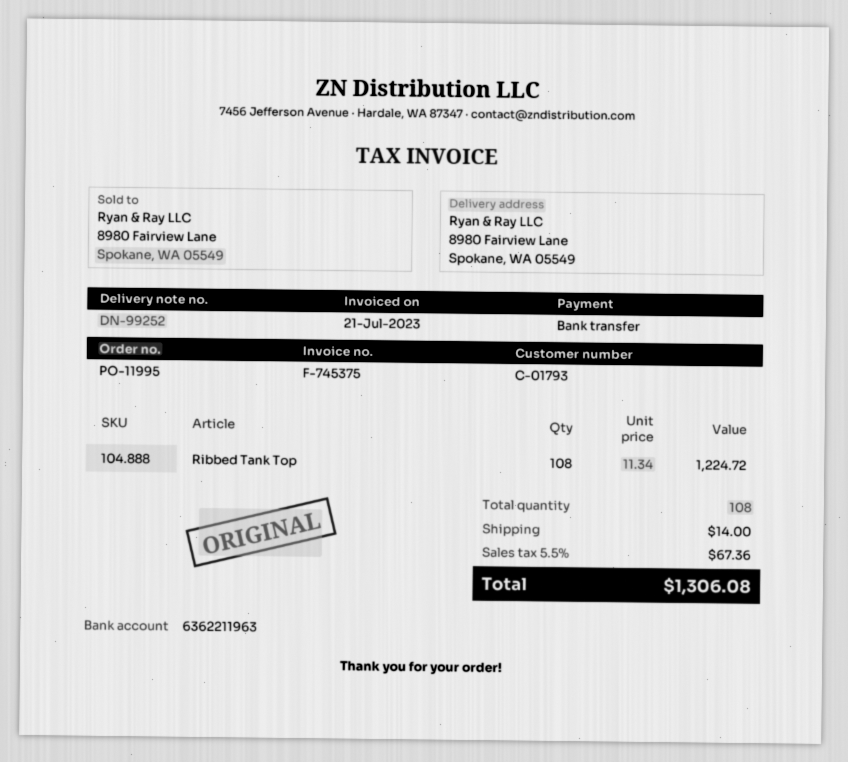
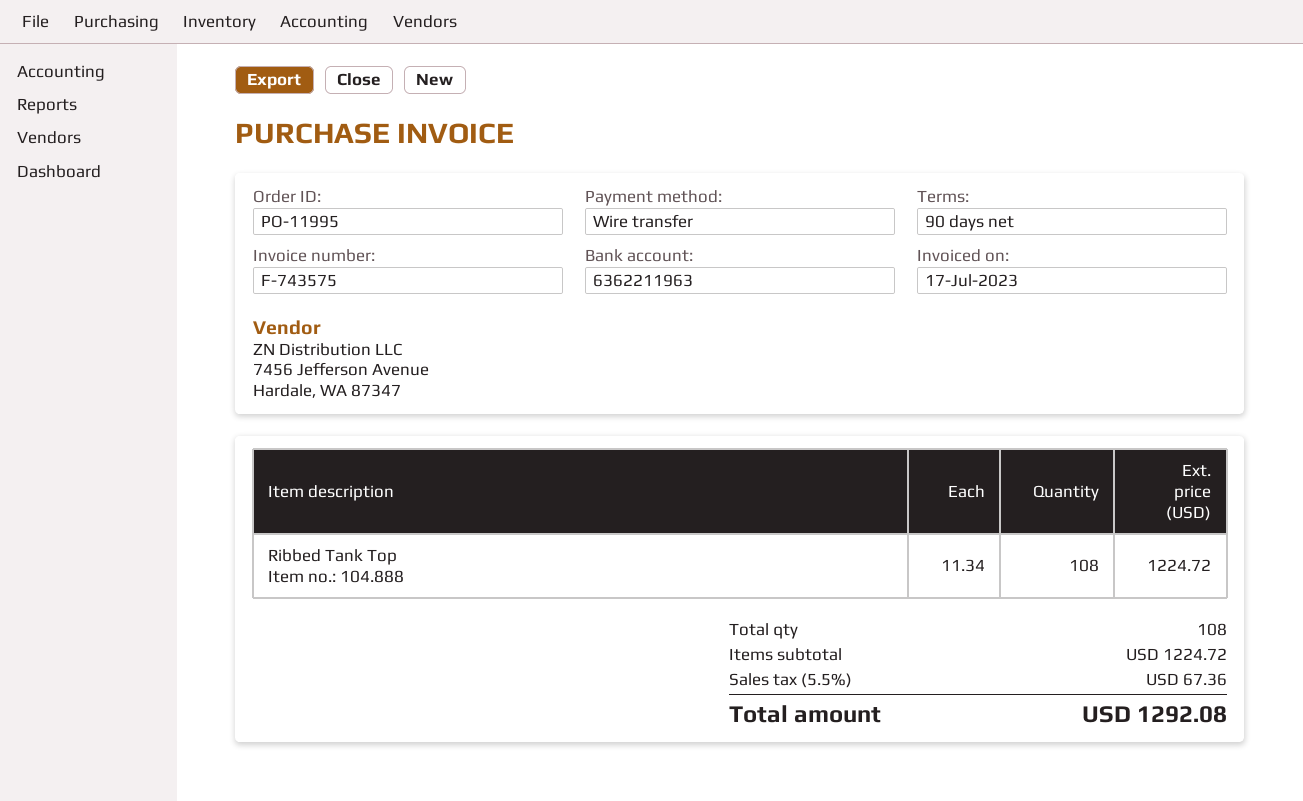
invoice number: F-745375 -> F-743575
invoice date: 2023-07-21 -> 2023-07-17
shipping: 14.00 -> none
total: 1306.08 -> 1292.08

